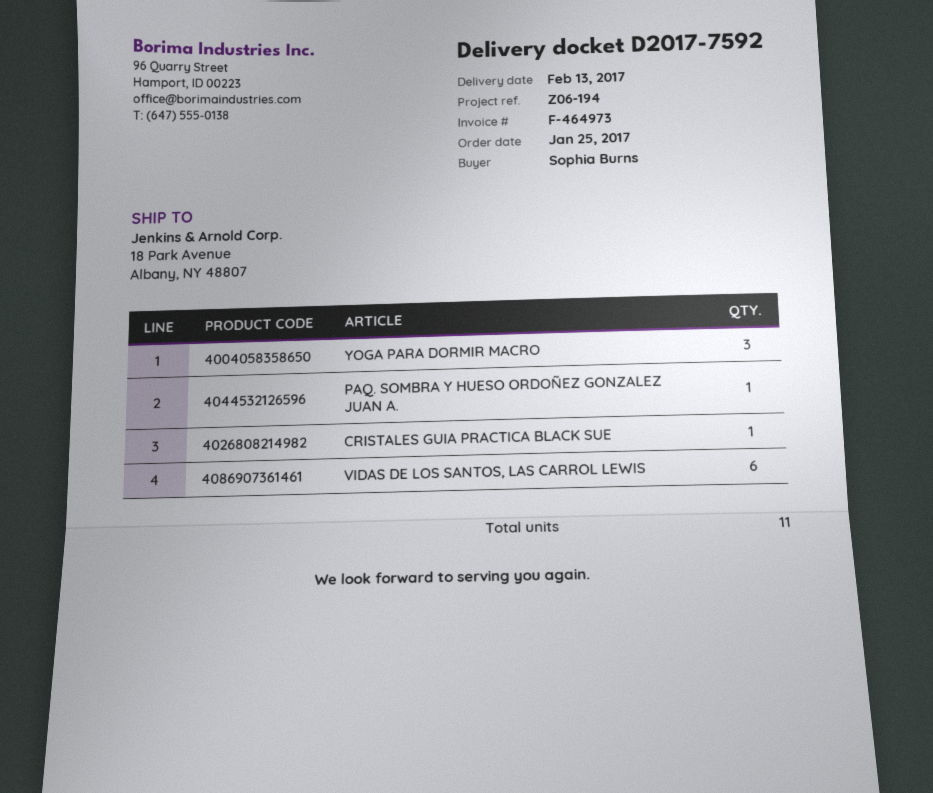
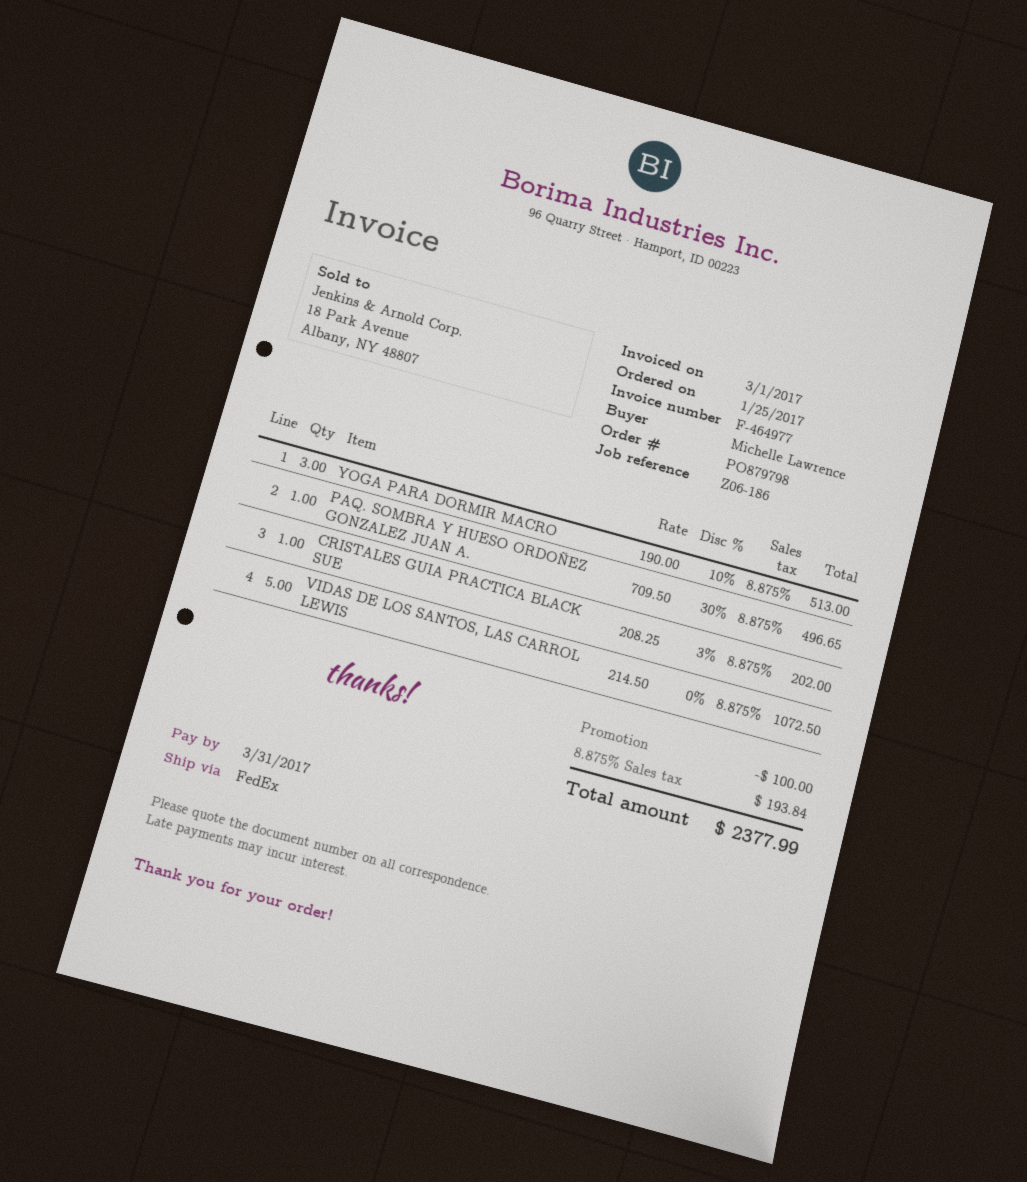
invoice number: F-464973 -> F-464977
reference: Z06-194 -> Z06-186
ordered by: Sophia Burns -> Michelle Lawrence
VIDAS DE LOS SANTOS, LAS CARROL LEWIS: 6 -> 5

